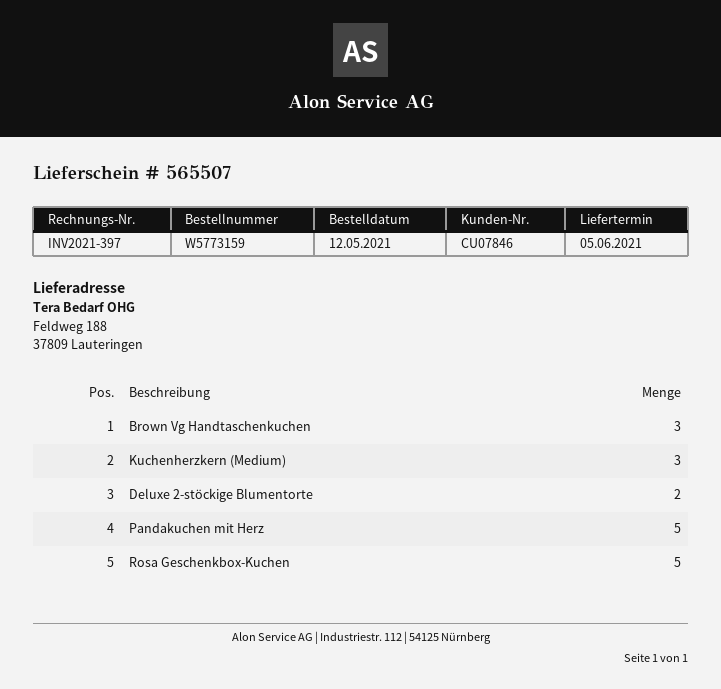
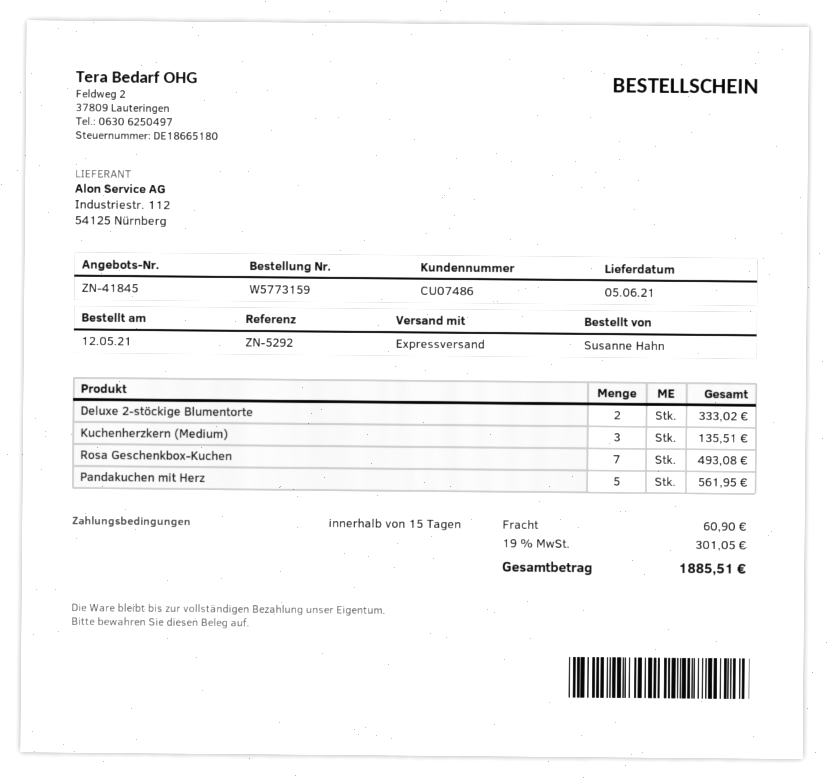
customer number: CU07846 -> CU07486
Brown Vg Handtaschenkuchen: 3 -> none
Rosa Geschenkbox-Kuchen: 5 -> 7

